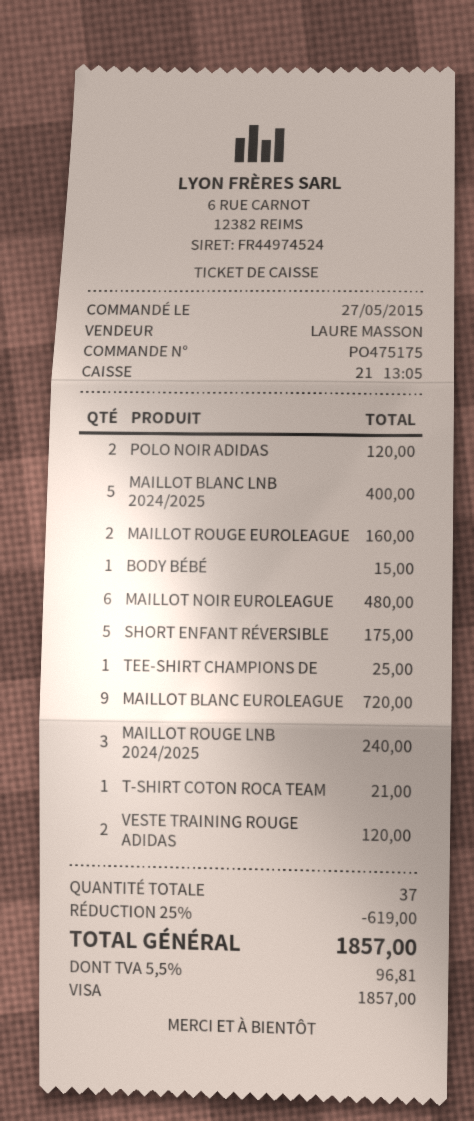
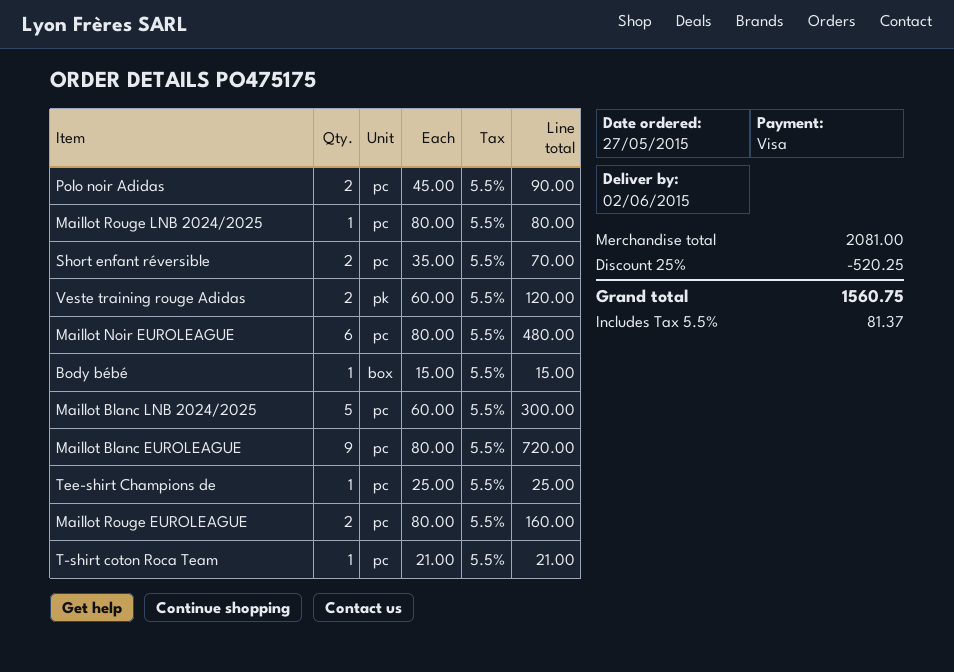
POLO NOIR ADIDAS: 2 for 120.00 -> 2 for 90.00
MAILLOT BLANC LNB 2024/2025: 5 for 400.00 -> 5 for 300.00
SHORT ENFANT RÉVERSIBLE: 5 for 175.00 -> 2 for 70.00
MAILLOT ROUGE LNB 2024/2025: 3 for 240.00 -> 1 for 80.00
discount: 25% = 619.00 -> 25% = 520.25
tax: 5.5% = 96.81 -> 5.5% = 81.37
total: 1857.00 -> 1560.75

